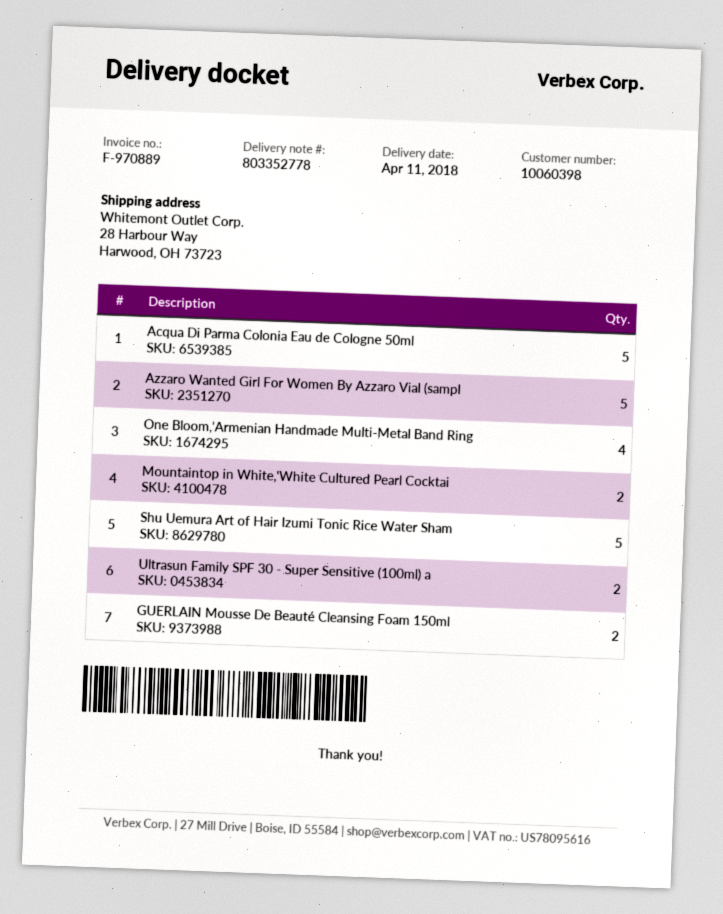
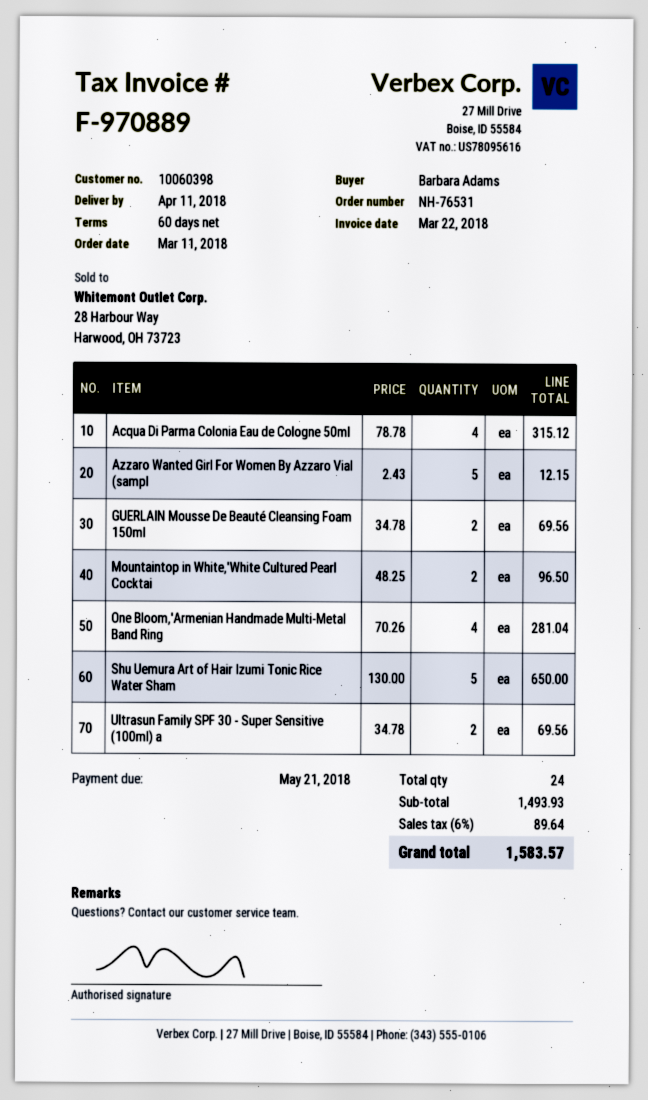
Acqua Di Parma Colonia Eau de Cologne 50ml: 5 -> 4

